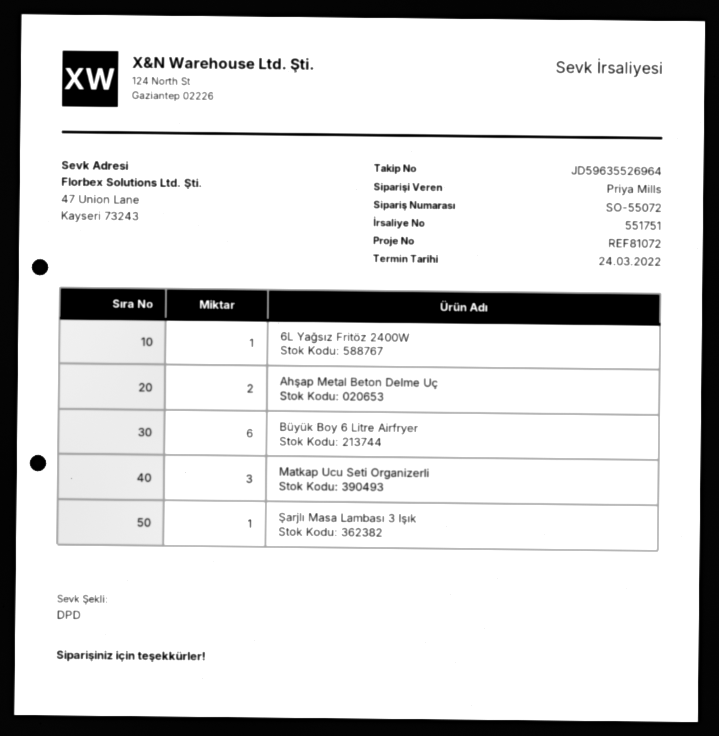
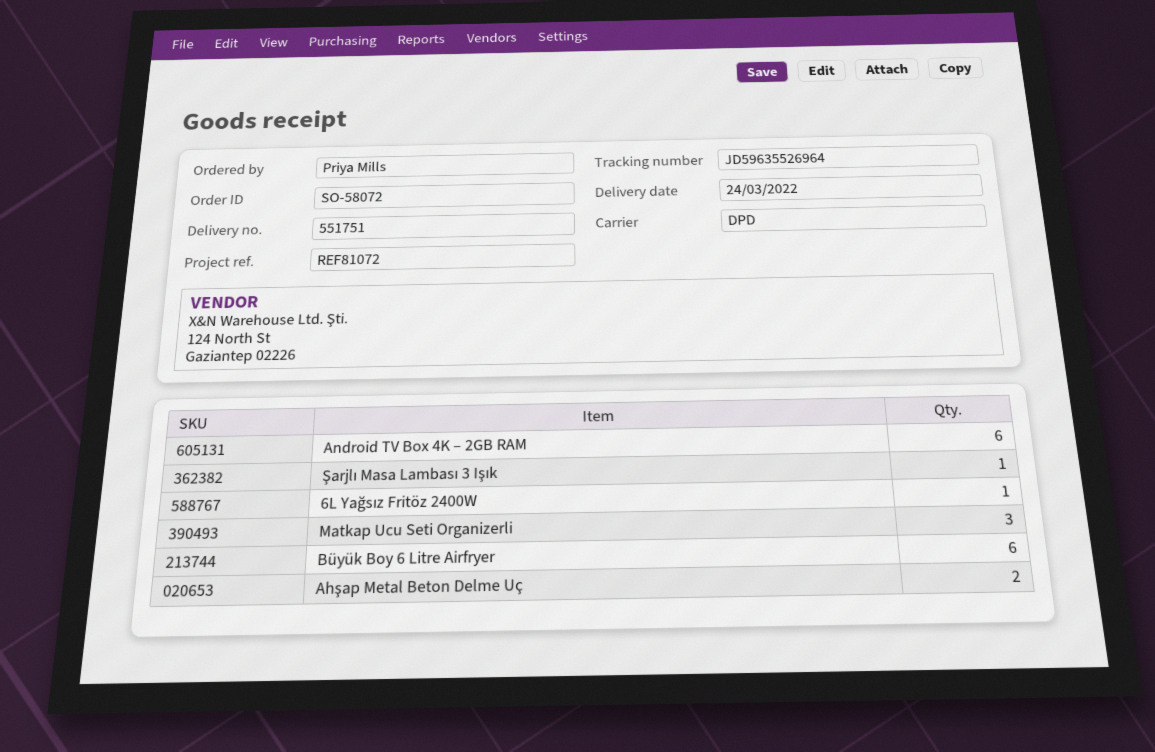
order number: SO-55072 -> SO-58072
Android TV Box 4K – 2GB RAM: none -> 6

